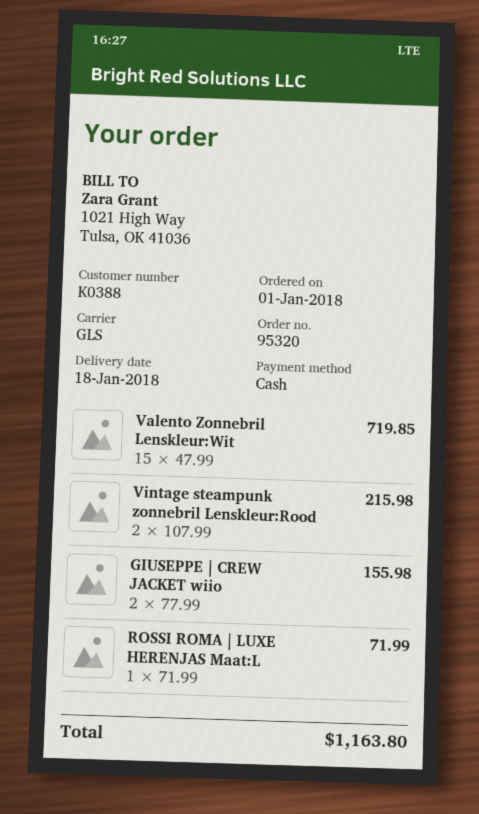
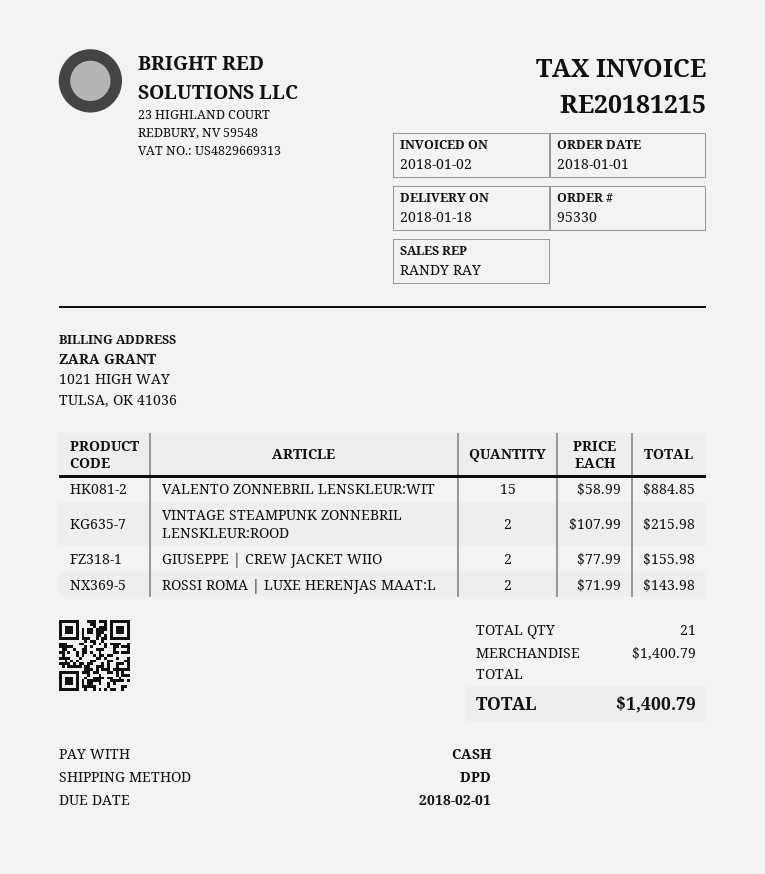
order number: 95320 -> 95330
shipping method: GLS -> DPD
Valento Zonnebril Lenskleur:Wit: 15 x 47.99 = 719.85 -> 15 x 58.99 = 884.85
ROSSI ROMA | LUXE HERENJAS Maat:L: 1 x 71.99 = 71.99 -> 2 x 71.99 = 143.98
total: 1163.80 -> 1400.79

